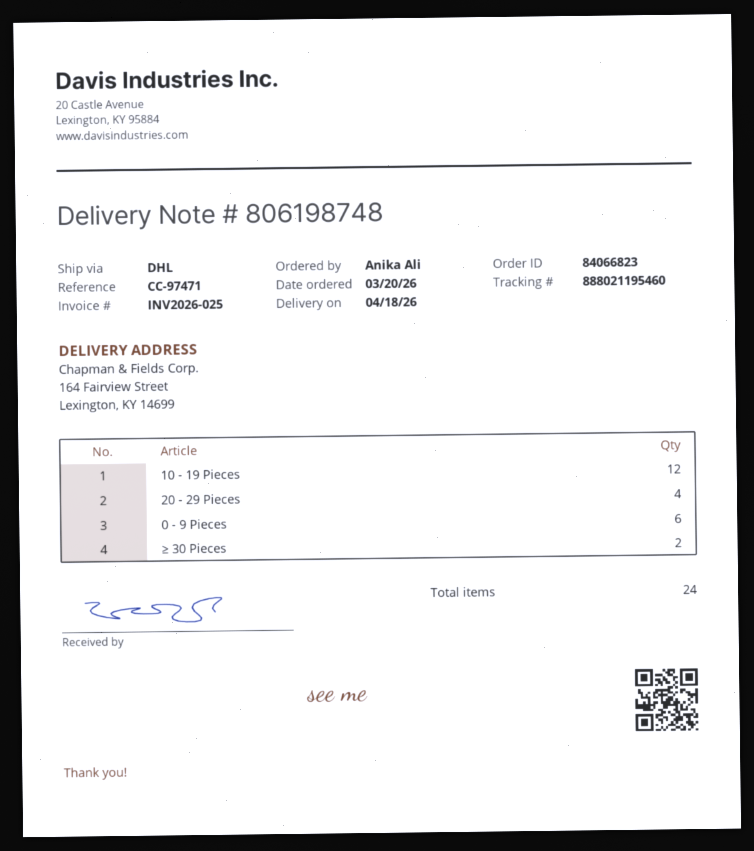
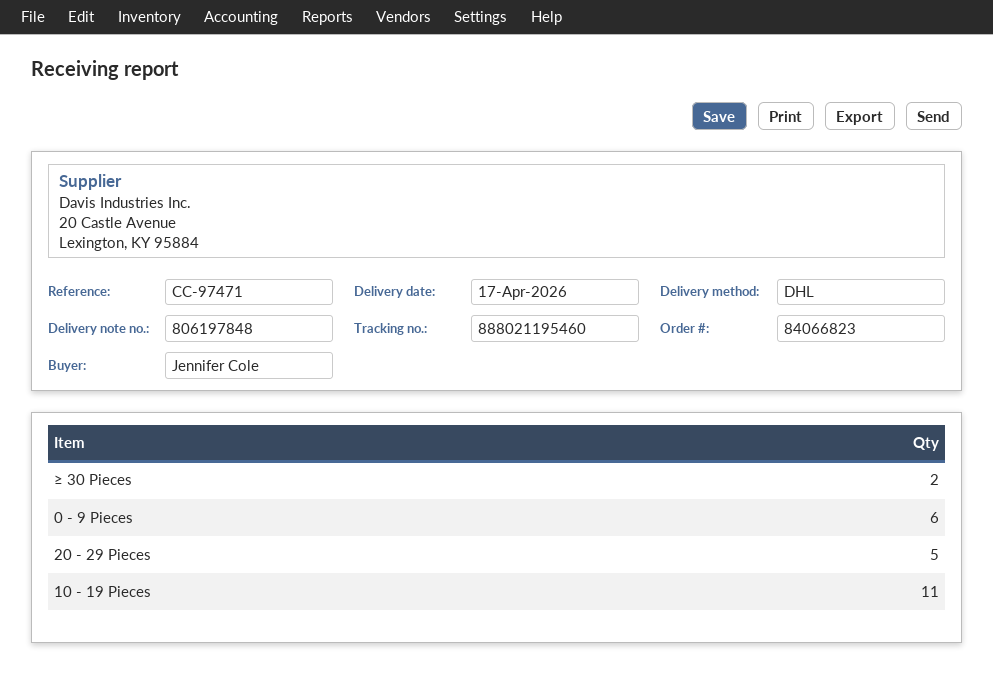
delivery note number: 806198748 -> 806197848
delivery date: 2026-04-18 -> 2026-04-17
ordered by: Anika Ali -> Jennifer Cole
10 - 19 Pieces: 12 -> 11
20 - 29 Pieces: 4 -> 5

